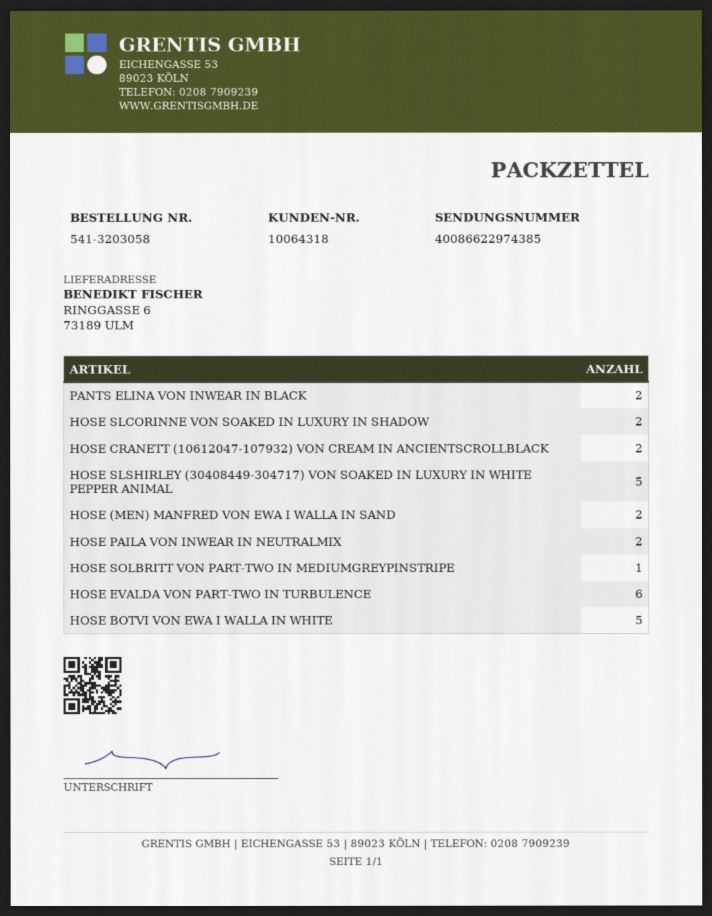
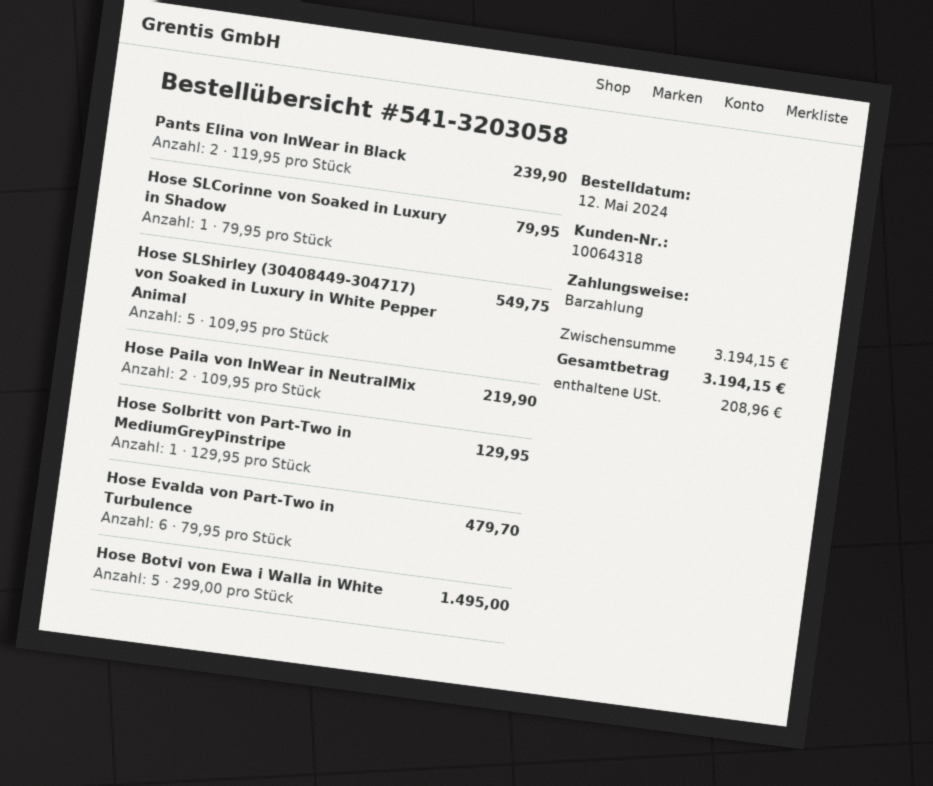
HOSE SLCORINNE VON SOAKED IN LUXURY IN SHADOW: 2 -> 1
HOSE CRANETT (10612047-107932) VON CREAM IN ANCIENTSCROLLBLACK: 2 -> none
HOSE (MEN) MANFRED VON EWA I WALLA IN SAND: 2 -> none

